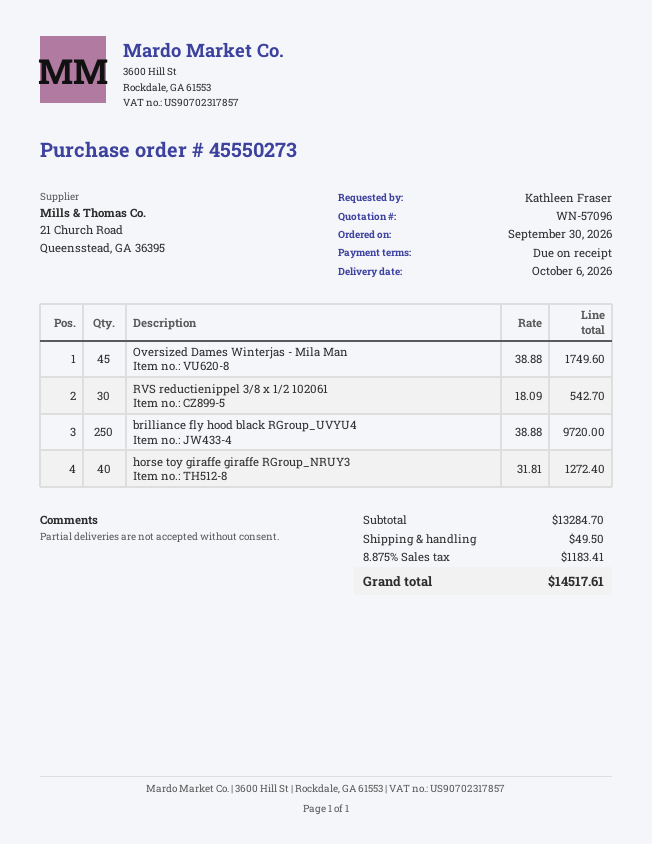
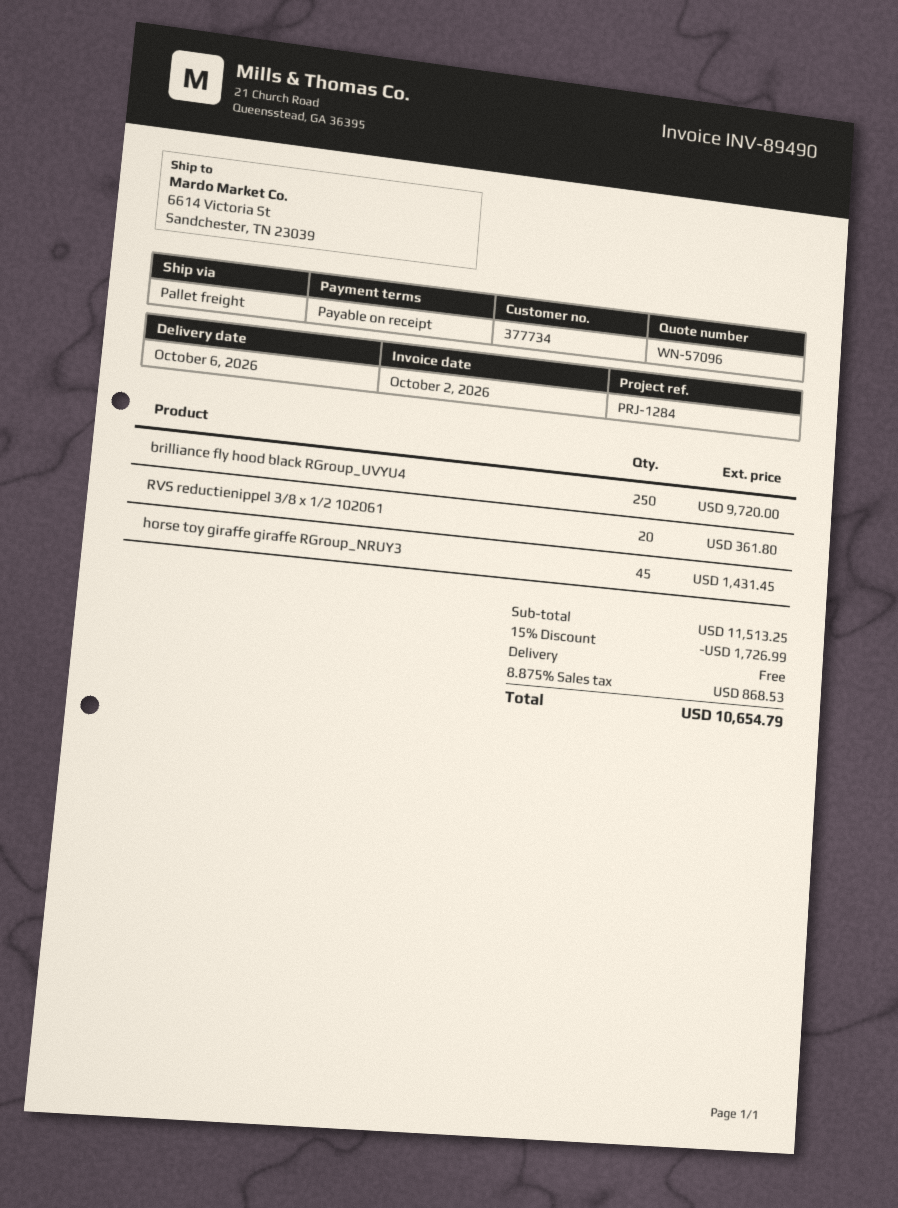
Oversized Dames Winterjas - Mila Man: 45 for 1749.60 -> none
RVS reductienippel 3/8 x 1/2 102061: 30 for 542.70 -> 20 for 361.80
horse toy giraffe giraffe RGroup_NRUY3: 40 for 1272.40 -> 45 for 1431.45
subtotal: 13284.70 -> 11513.25
discount: none -> 15% = 1726.99
shipping: 49.50 -> 0.00
tax: 8.875% = 1183.41 -> 8.875% = 868.53
total: 14517.61 -> 10654.79

